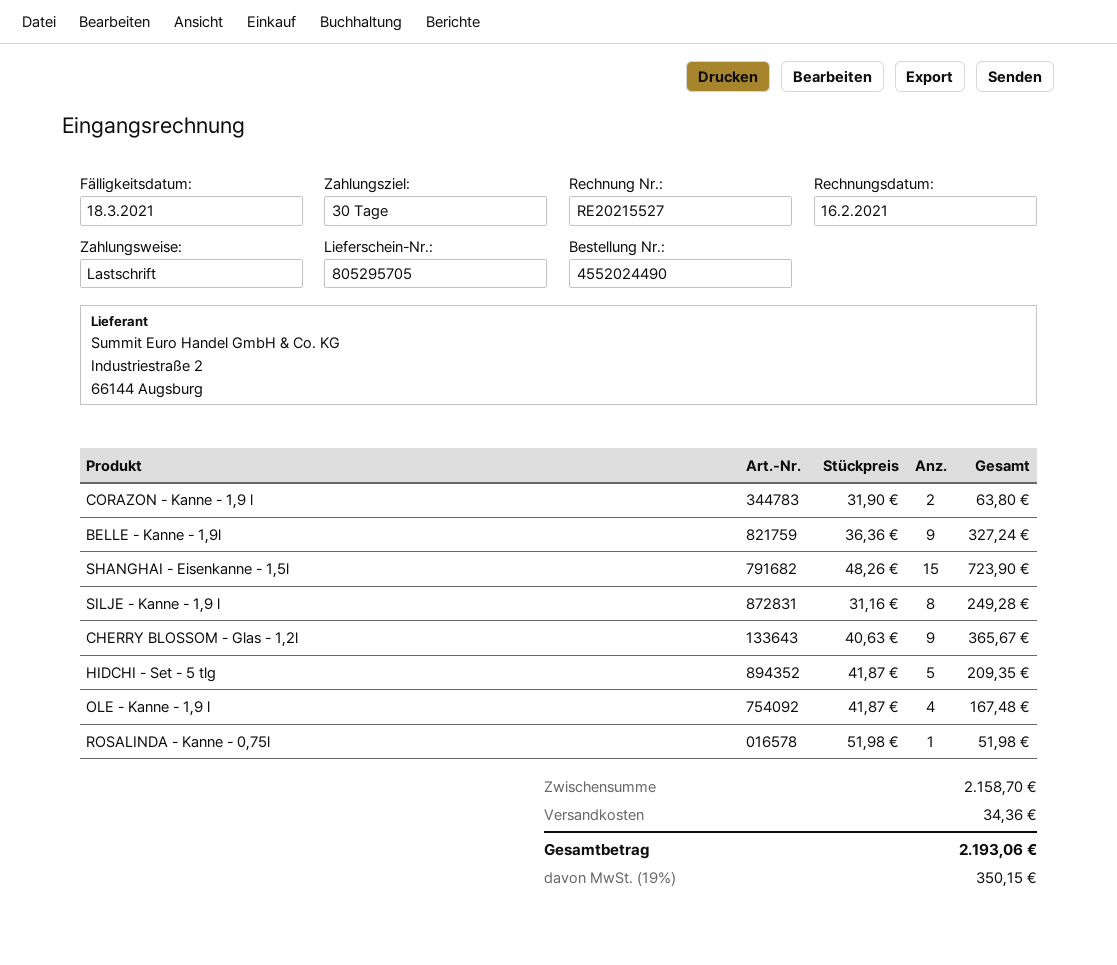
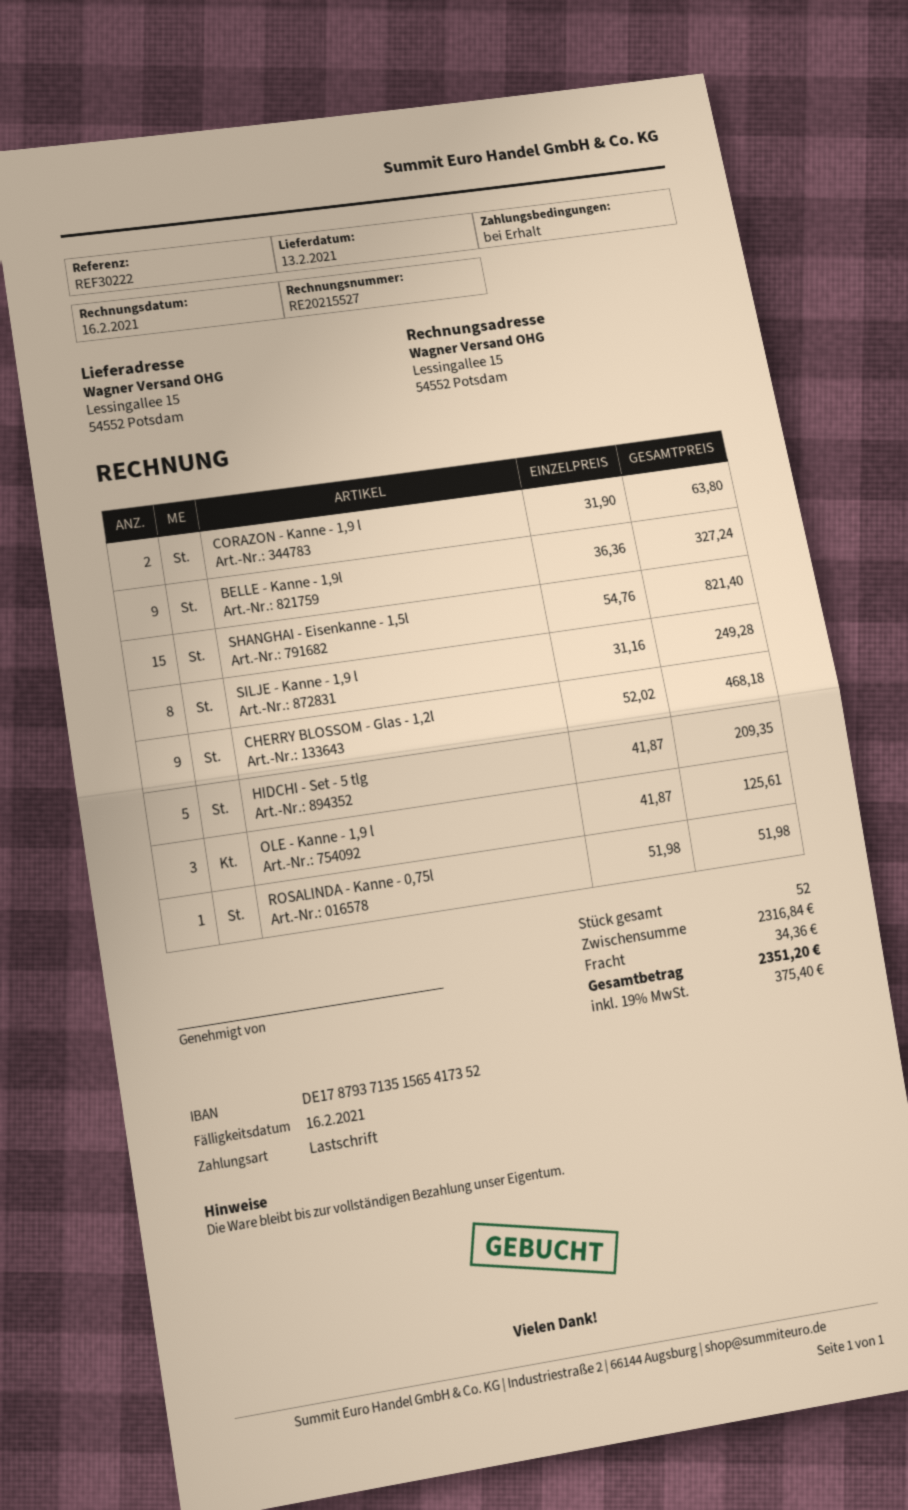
payment terms: 30 days -> on receipt
due date: 2021-03-18 -> 2021-02-16
SHANGHAI - Eisenkanne - 1,5l: 15 x 48.26 = 723.90 -> 15 x 54.76 = 821.40
CHERRY BLOSSOM - Glas - 1,2l: 9 x 40.63 = 365.67 -> 9 x 52.02 = 468.18
OLE - Kanne - 1,9 l: 4 x 41.87 = 167.48 -> 3 x 41.87 = 125.61
subtotal: 2158.70 -> 2316.84
tax: 19% = 350.15 -> 19% = 375.40
total: 2193.06 -> 2351.20

